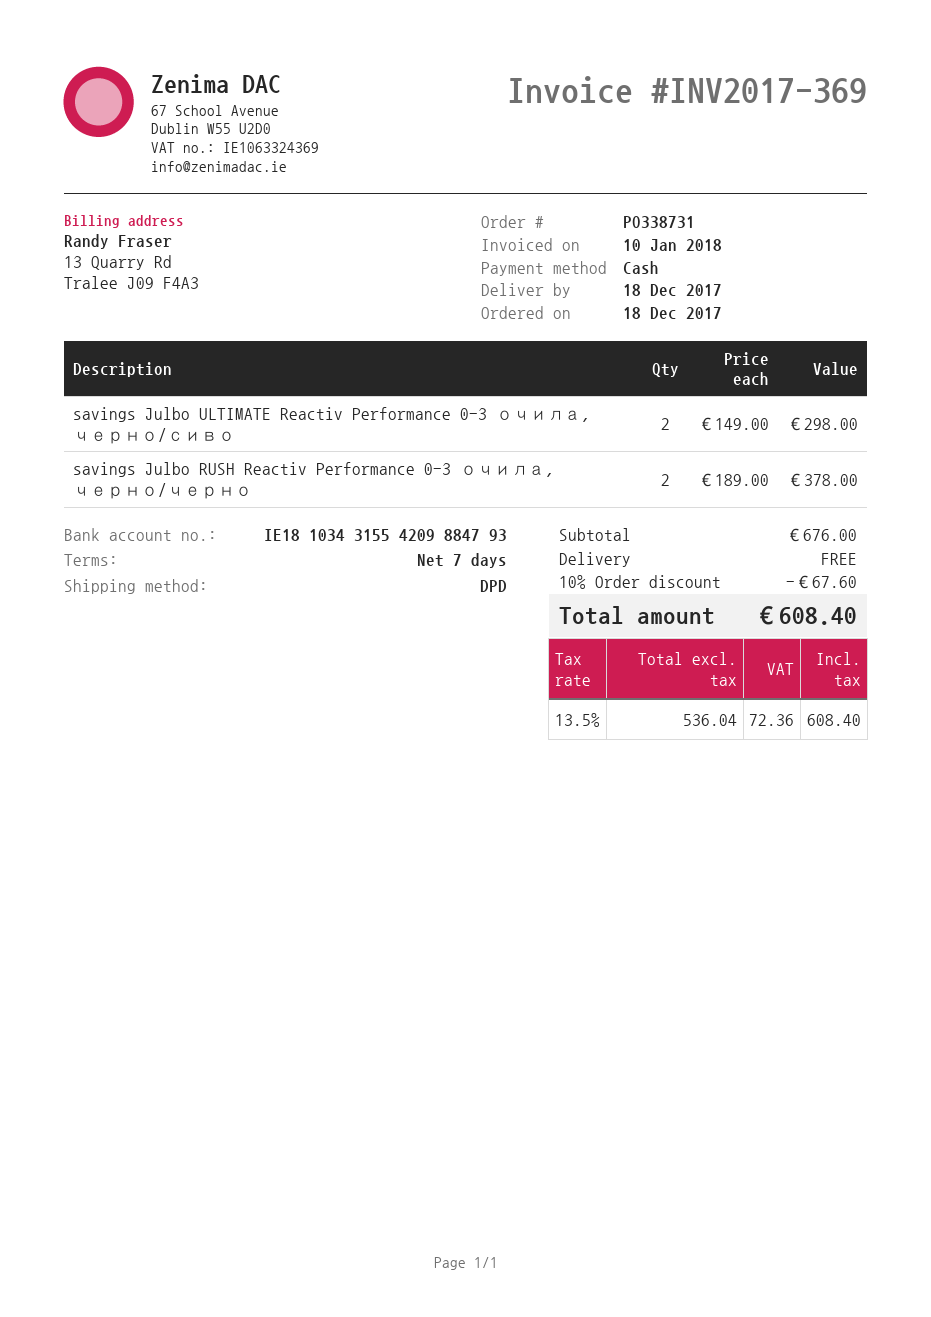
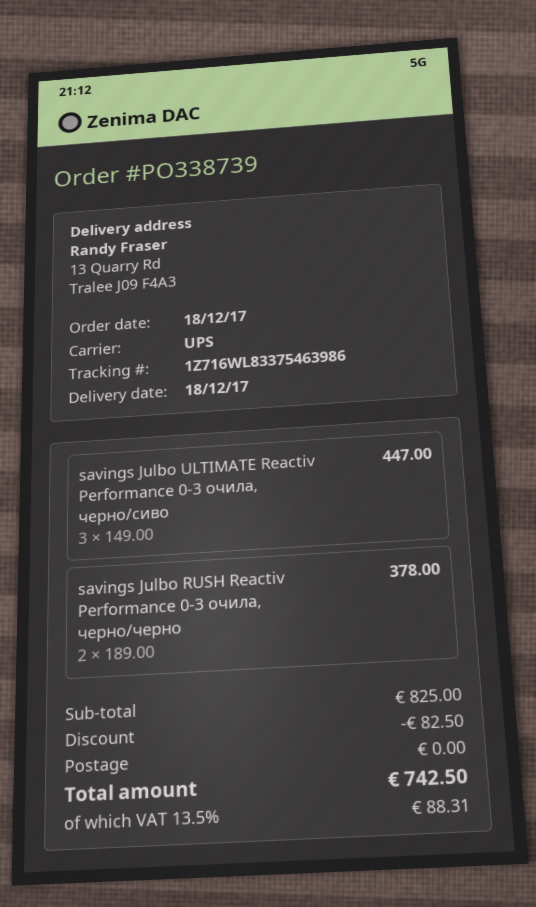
order number: PO338731 -> PO338739
shipping method: DPD -> UPS
savings Julbo ULTIMATE Reactiv Performance 0-3 очила, черно/сиво: 2 x 149.00 = 298.00 -> 3 x 149.00 = 447.00
subtotal: 676.00 -> 825.00
discount: 67.60 -> 82.50
tax: 13.5% = 72.36 -> 13.5% = 88.31
total: 608.40 -> 742.50

